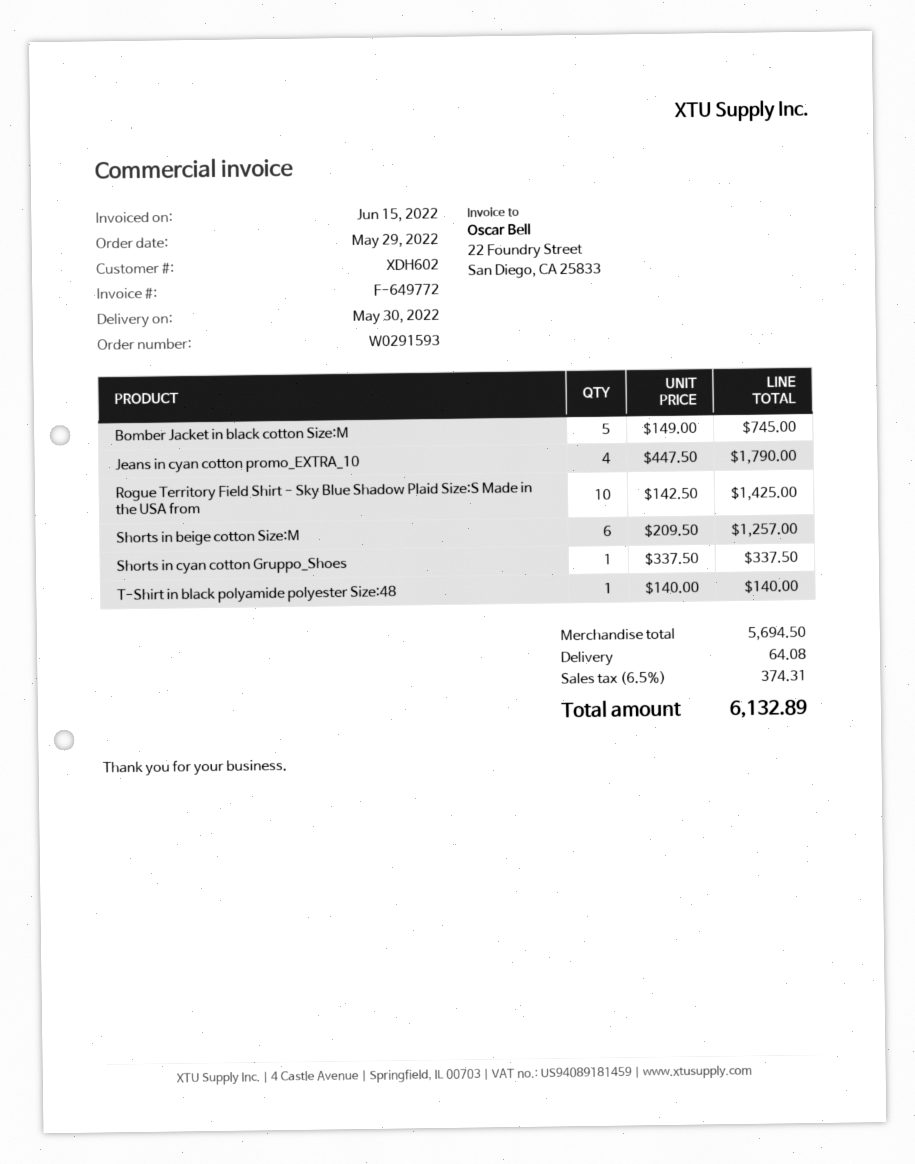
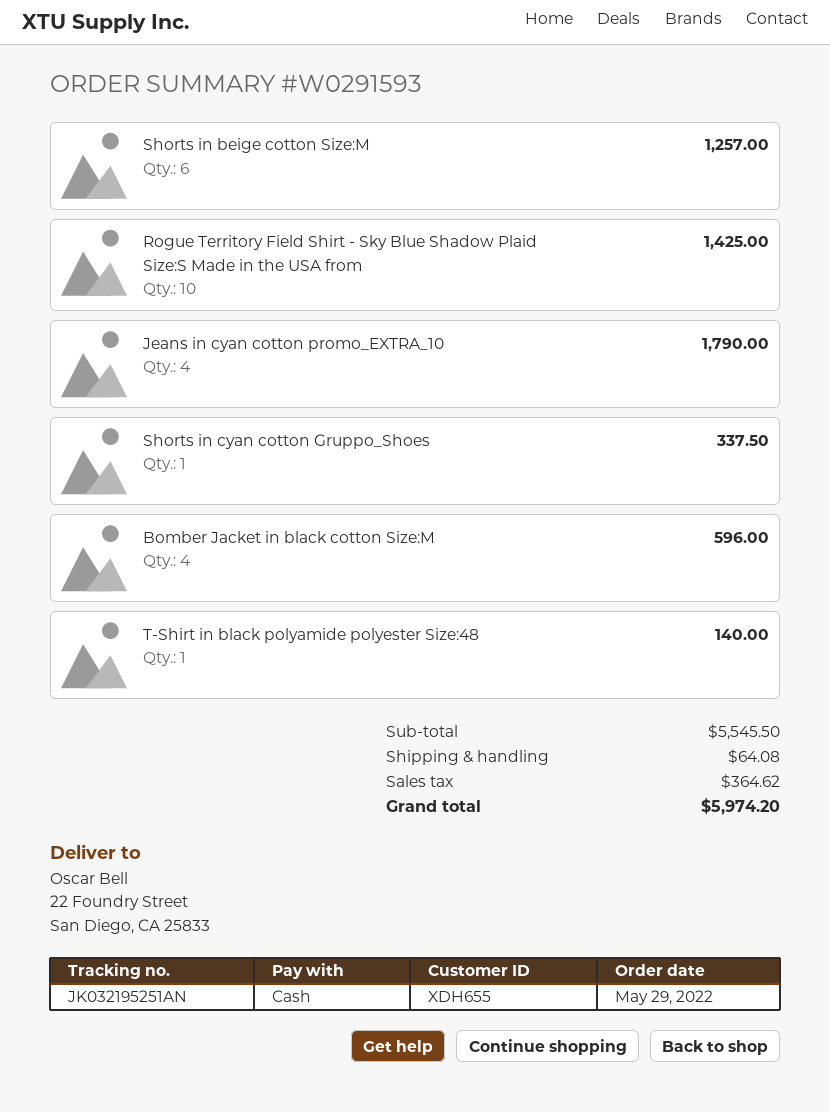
customer number: XDH602 -> XDH655
Bomber Jacket in black cotton Size:M: 5 for 745.00 -> 4 for 596.00
subtotal: 5694.50 -> 5545.50
tax: 374.31 -> 364.62
total: 6132.89 -> 5974.20

